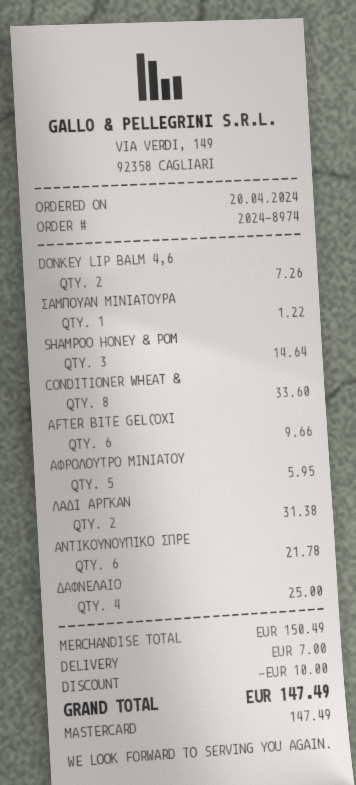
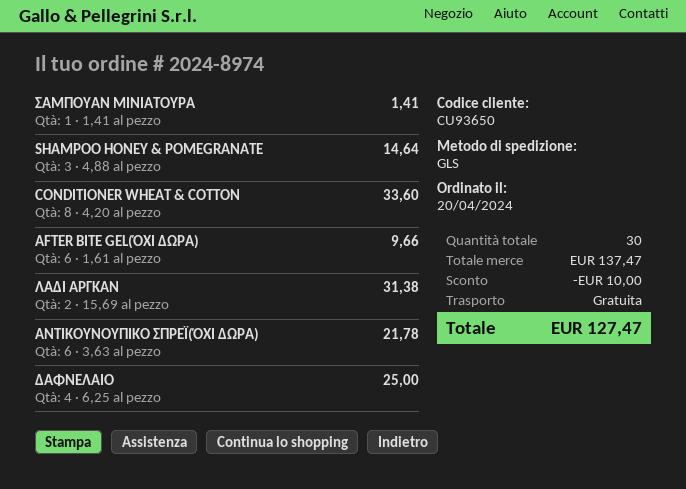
DONKEY LIP BALM 4,6: 2 for 7.26 -> none
ΣΑΜΠΟΥΑΝ ΜΙΝΙΑΤΟΥΡΑ: 1 for 1.22 -> 1 for 1.41
ΑΦΡΟΛΟΥΤΡΟ ΜΙΝΙΑΤΟΥ: 5 for 5.95 -> none
subtotal: 150.49 -> 137.47
shipping: 7.00 -> 0.00
total: 147.49 -> 127.47

